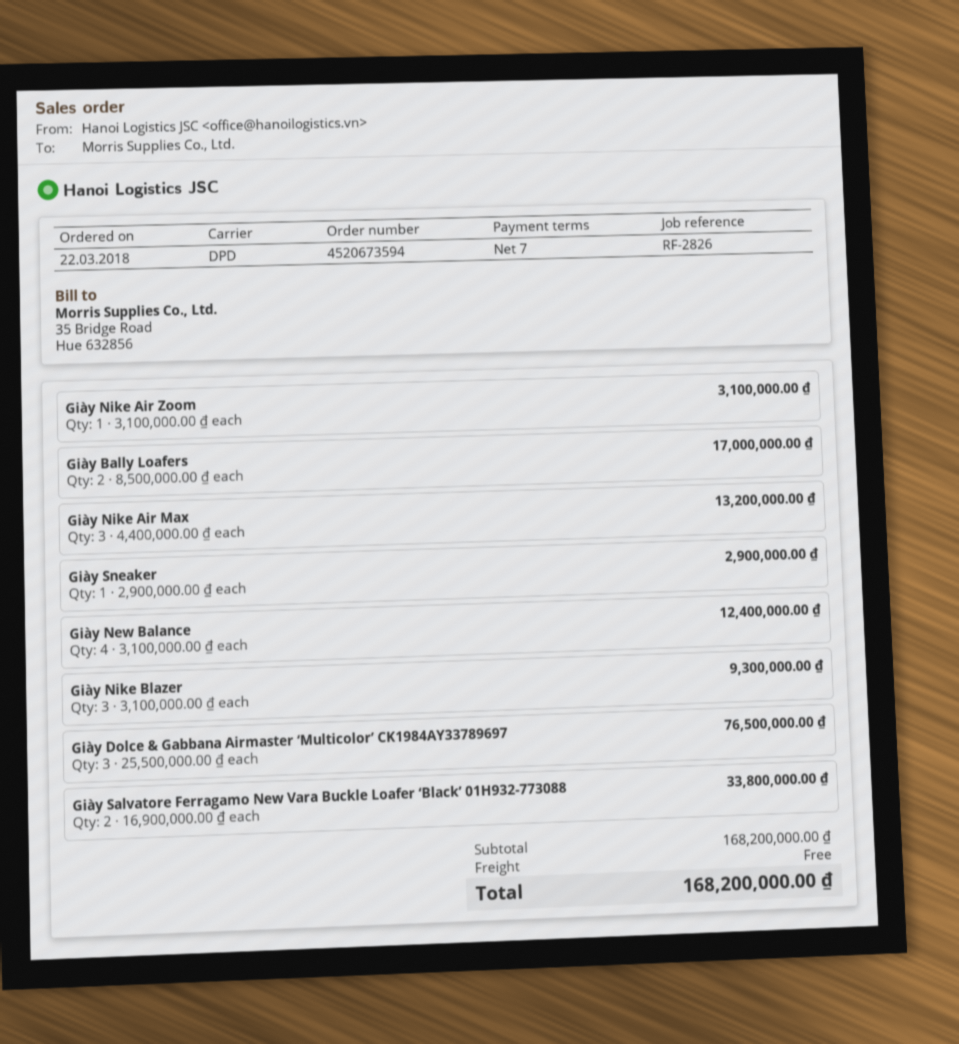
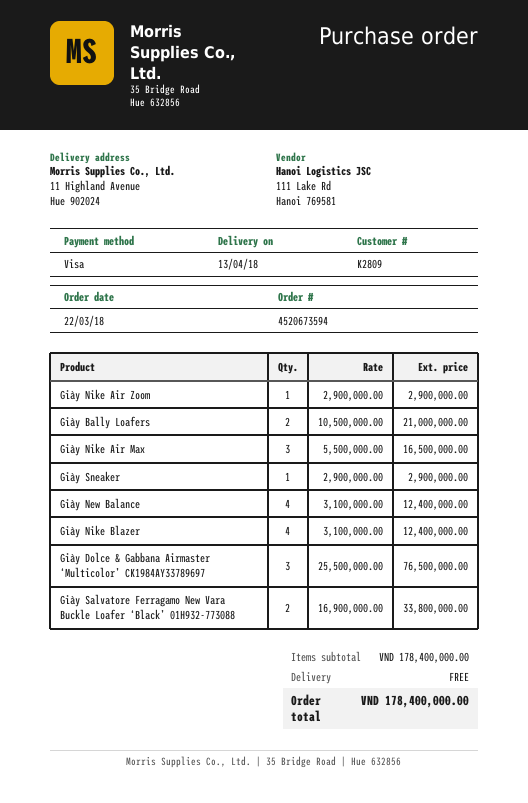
Giày Nike Air Zoom: 1 x 3100000.00 = 3100000.00 -> 1 x 2900000.00 = 2900000.00
Giày Bally Loafers: 2 x 8500000.00 = 17000000.00 -> 2 x 10500000.00 = 21000000.00
Giày Nike Air Max: 3 x 4400000.00 = 13200000.00 -> 3 x 5500000.00 = 16500000.00
Giày Nike Blazer: 3 x 3100000.00 = 9300000.00 -> 4 x 3100000.00 = 12400000.00
subtotal: 168200000.00 -> 178400000.00
total: 168200000.00 -> 178400000.00

